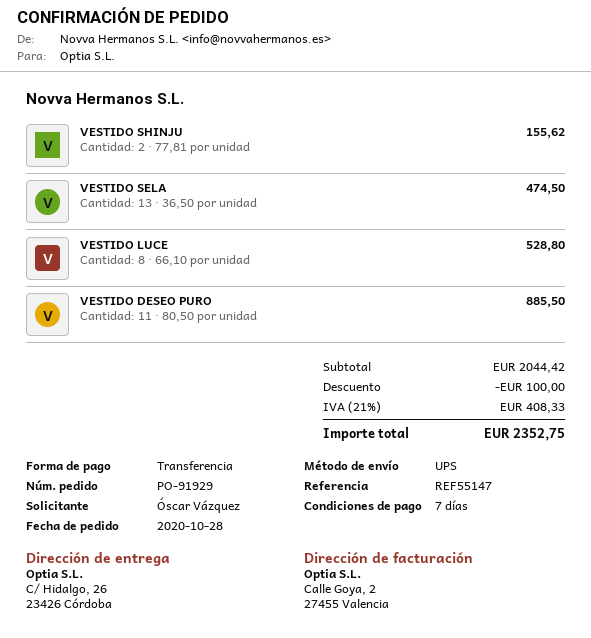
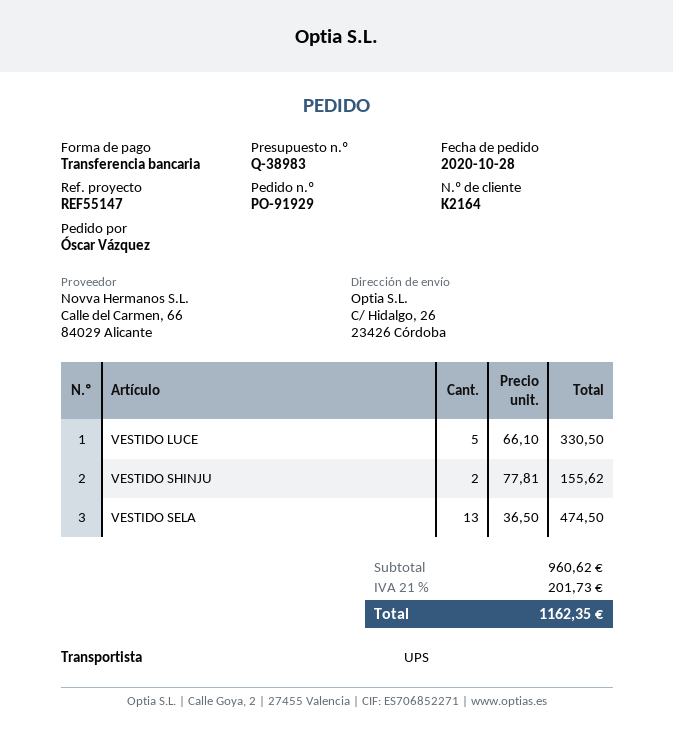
VESTIDO LUCE: 8 x 66.10 = 528.80 -> 5 x 66.10 = 330.50
VESTIDO DESEO PURO: 11 x 80.50 = 885.50 -> none
subtotal: 2044.42 -> 960.62
discount: 100.00 -> none
tax: 21% = 408.33 -> 21% = 201.73
total: 2352.75 -> 1162.35

